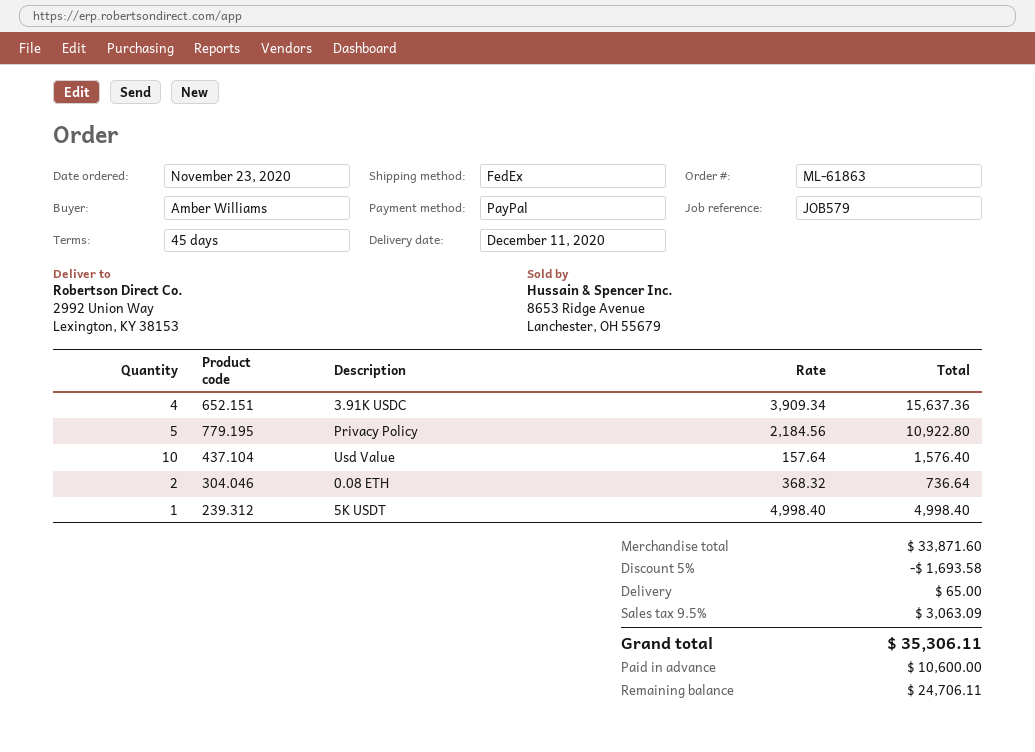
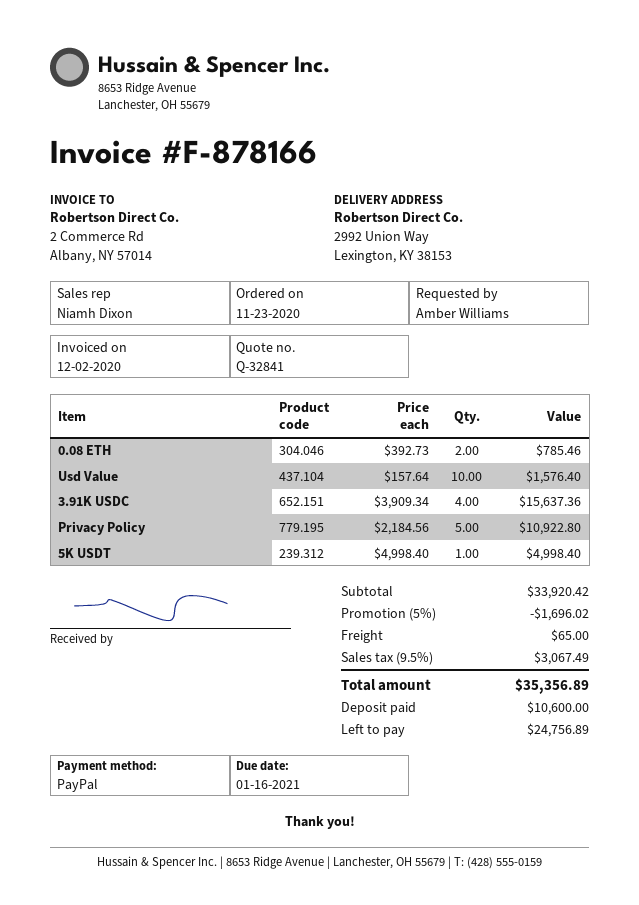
0.08 ETH: 2 x 368.32 = 736.64 -> 2 x 392.73 = 785.46
subtotal: 33871.60 -> 33920.42
discount: 5% = 1693.58 -> 5% = 1696.02
tax: 9.5% = 3063.09 -> 9.5% = 3067.49
total: 35306.11 -> 35356.89
balance: 24706.11 -> 24756.89

